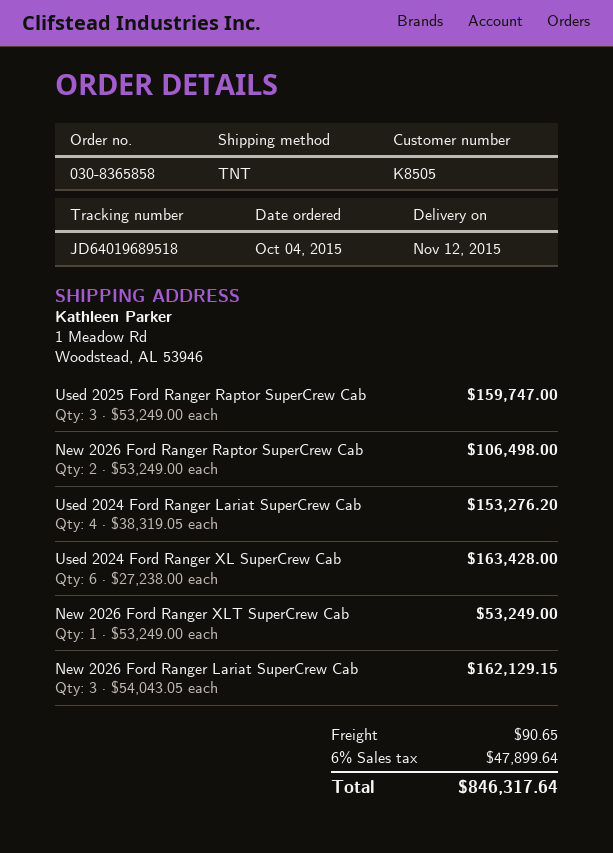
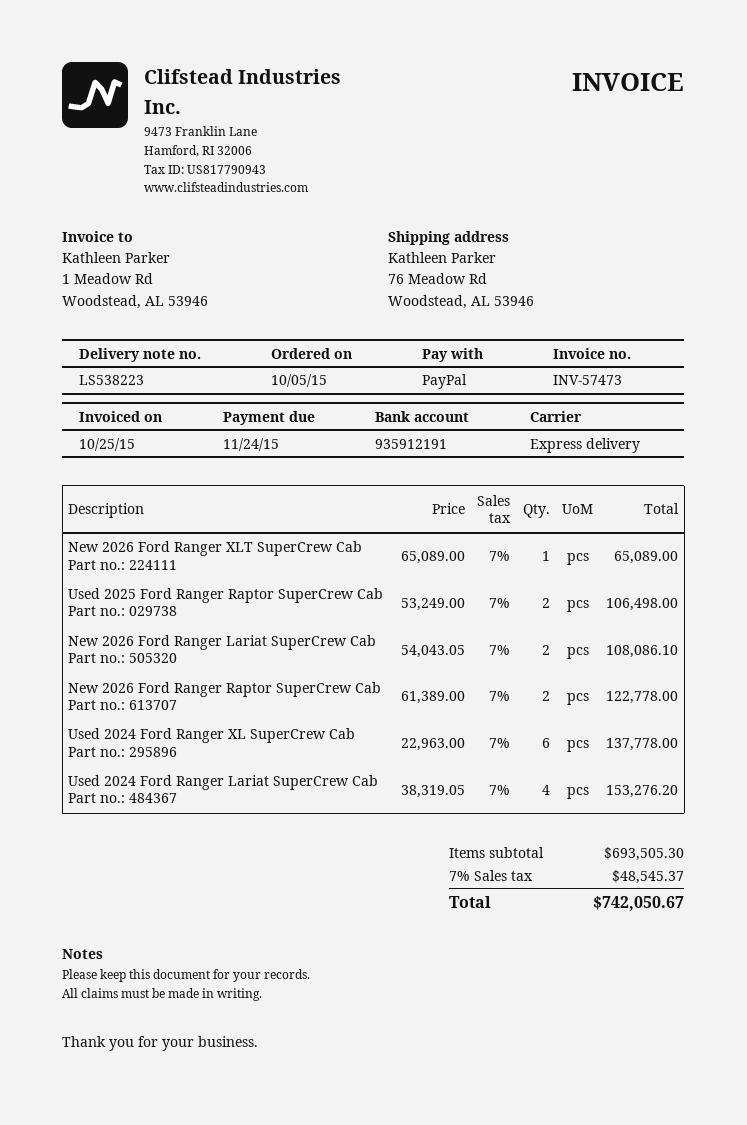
order date: 2015-10-04 -> 2015-10-05
shipping method: TNT -> express
ship to: 1 Meadow Rd, Woodstead, AL 53946 -> 76 Meadow Rd, Woodstead, AL 53946
Used 2025 Ford Ranger Raptor SuperCrew Cab: 3 x 53249.00 = 159747.00 -> 2 x 53249.00 = 106498.00
New 2026 Ford Ranger Raptor SuperCrew Cab: 2 x 53249.00 = 106498.00 -> 2 x 61389.00 = 122778.00
Used 2024 Ford Ranger XL SuperCrew Cab: 6 x 27238.00 = 163428.00 -> 6 x 22963.00 = 137778.00
New 2026 Ford Ranger XLT SuperCrew Cab: 1 x 53249.00 = 53249.00 -> 1 x 65089.00 = 65089.00
New 2026 Ford Ranger Lariat SuperCrew Cab: 3 x 54043.05 = 162129.15 -> 2 x 54043.05 = 108086.10
shipping: 90.65 -> none
tax: 6% = 47899.64 -> 7% = 48545.37
total: 846317.64 -> 742050.67

